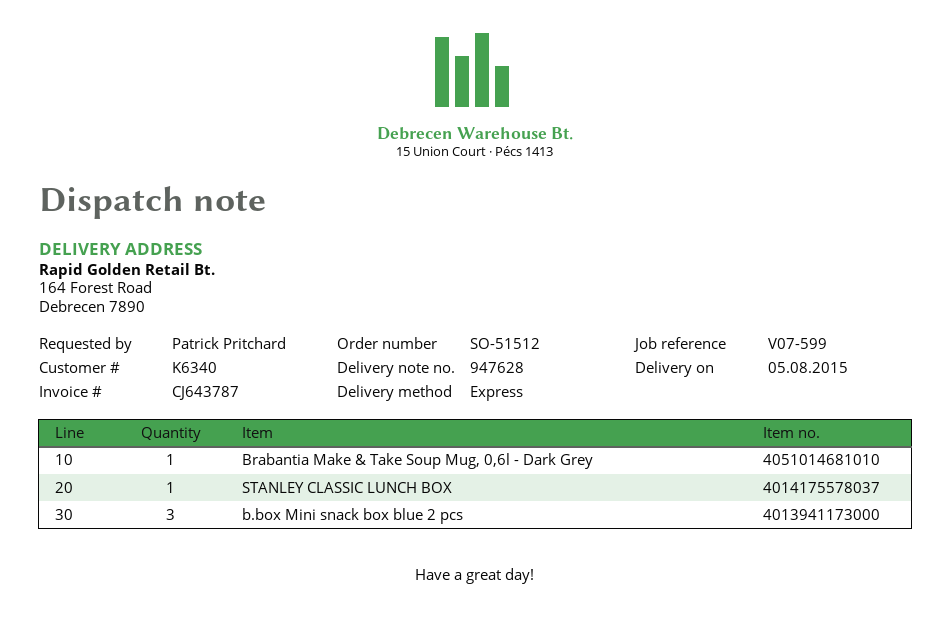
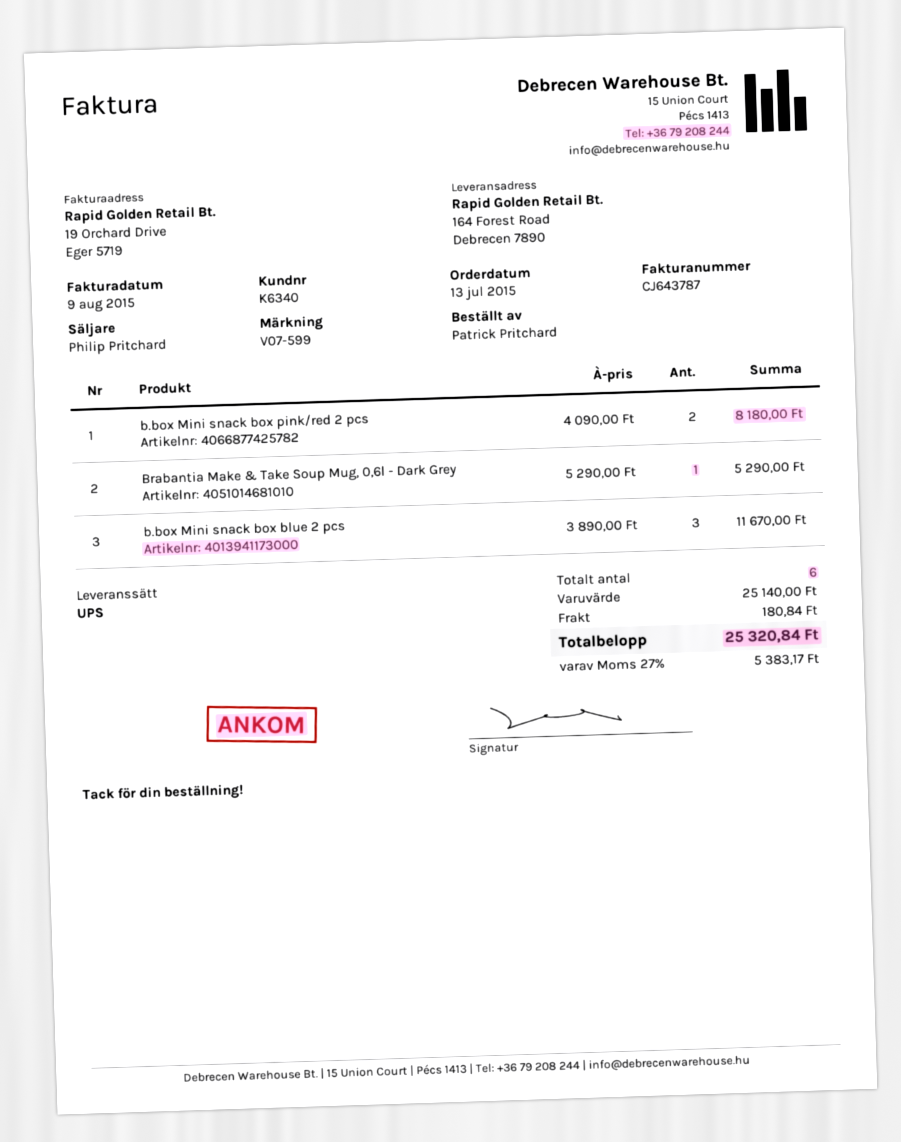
shipping method: express -> UPS
STANLEY CLASSIC LUNCH BOX: 1 -> none
b.box Mini snack box pink/red 2 pcs: none -> 2

